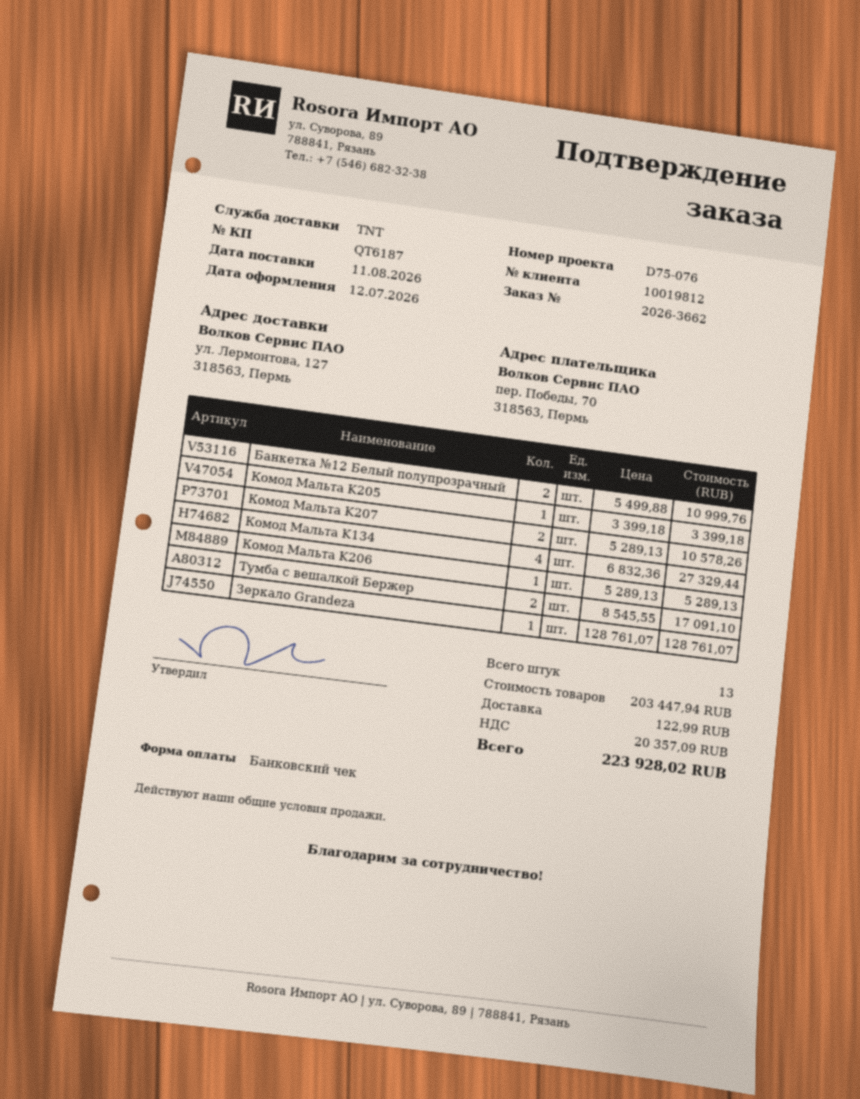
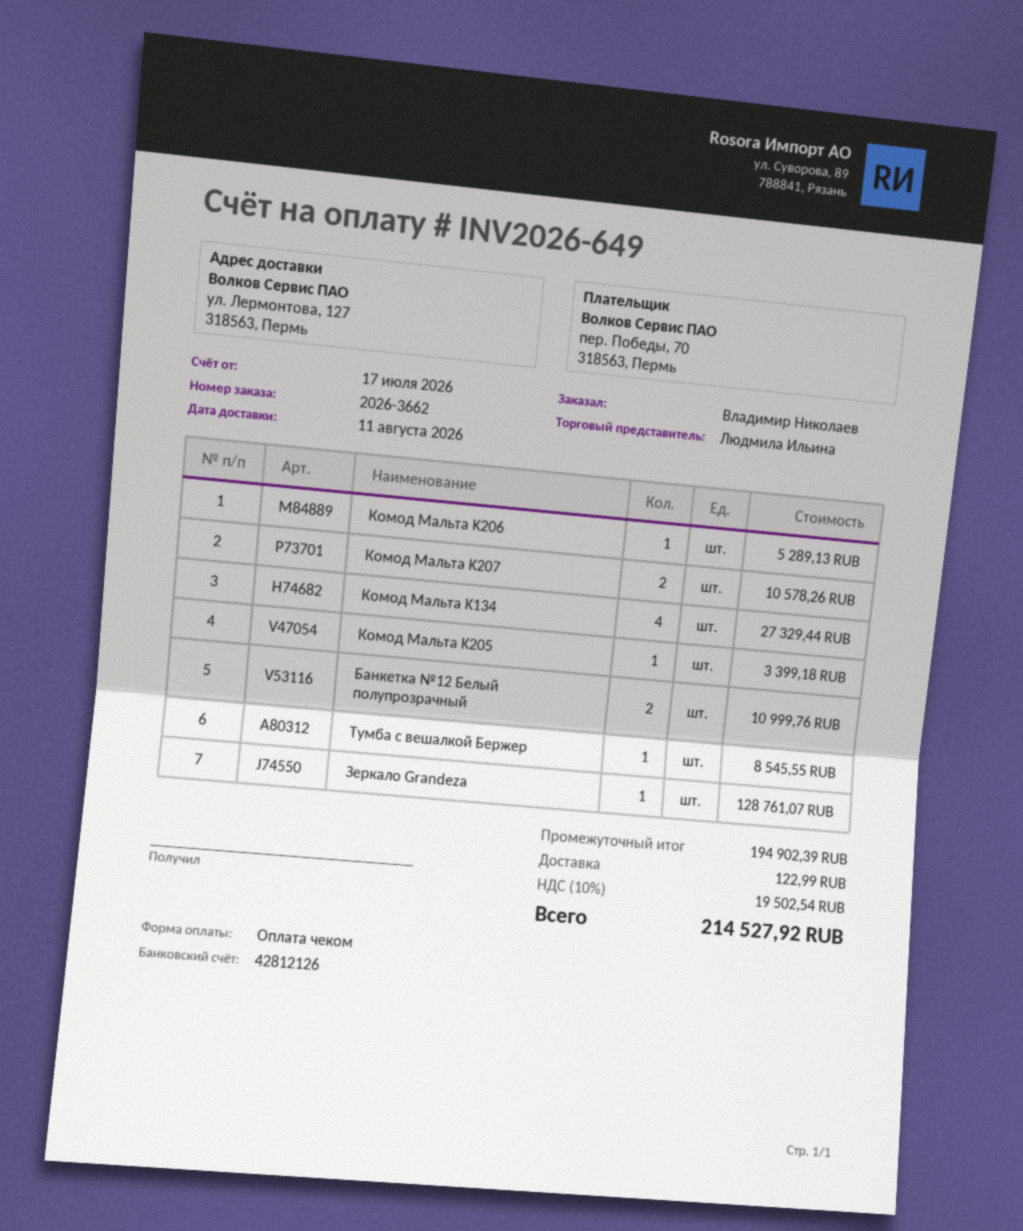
Тумба с вешалкой Бержер: 2 for 17091.10 -> 1 for 8545.55
subtotal: 203447.94 -> 194902.39
tax: 20357.09 -> 19502.54
total: 223928.02 -> 214527.92

